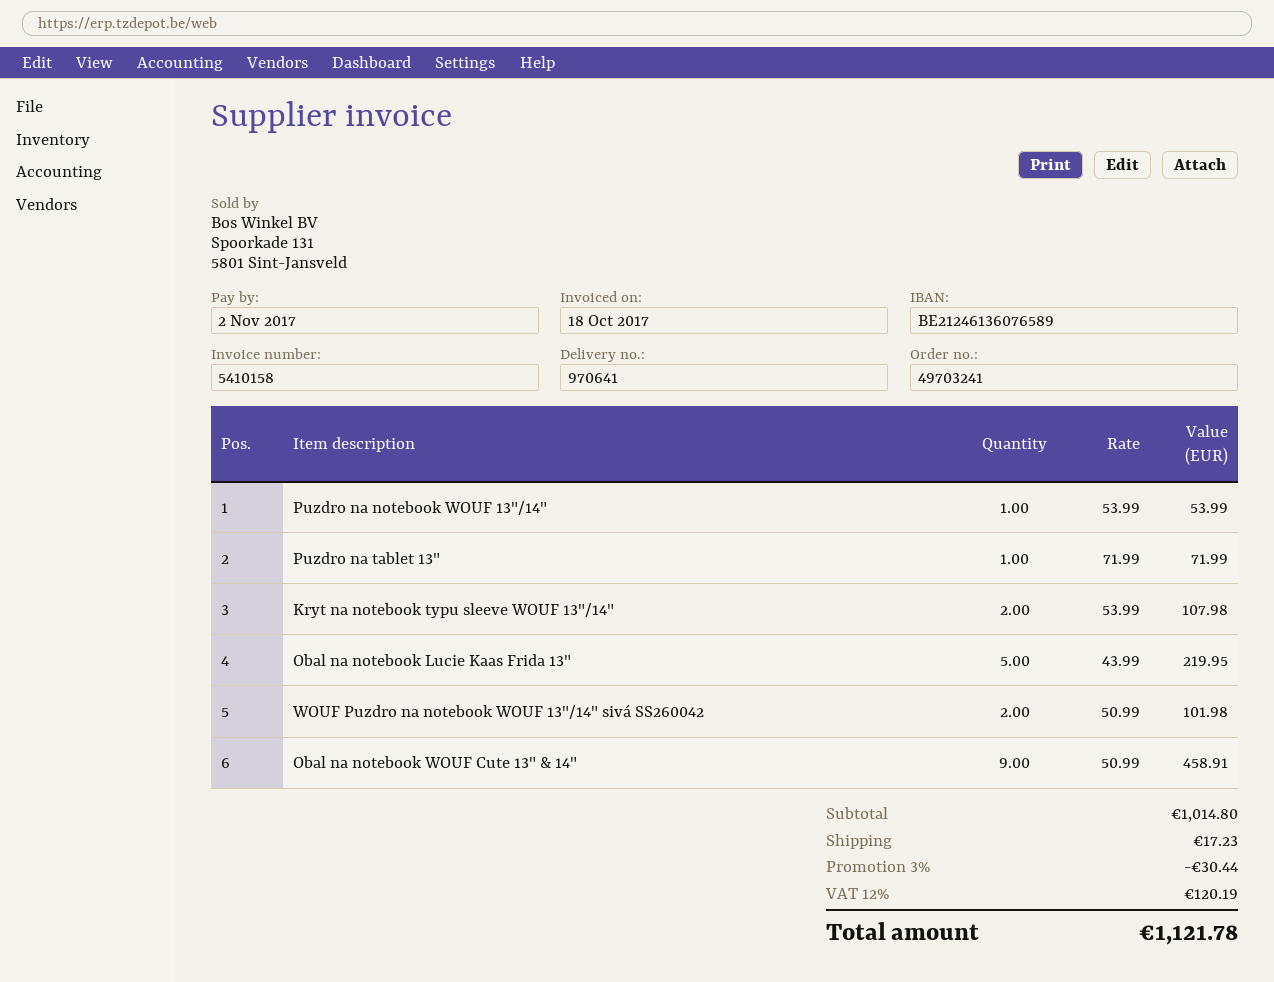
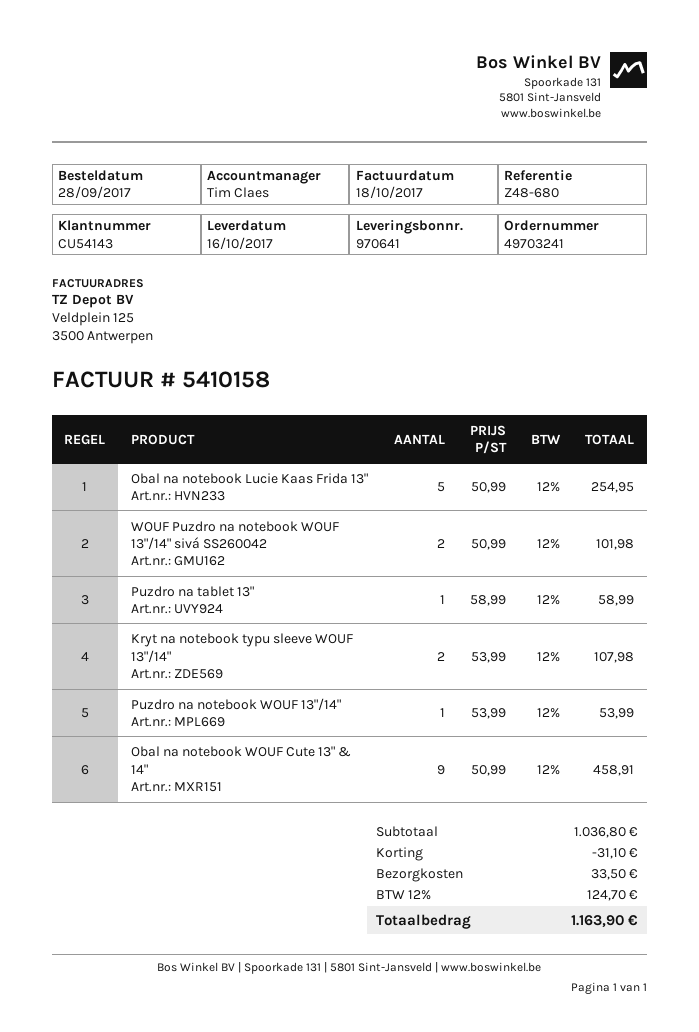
Puzdro na tablet 13": 1 x 71.99 = 71.99 -> 1 x 58.99 = 58.99
Obal na notebook Lucie Kaas Frida 13": 5 x 43.99 = 219.95 -> 5 x 50.99 = 254.95
subtotal: 1014.80 -> 1036.80
discount: 30.44 -> 31.10
shipping: 17.23 -> 33.50
tax: 12% = 120.19 -> 12% = 124.70
total: 1121.78 -> 1163.90

